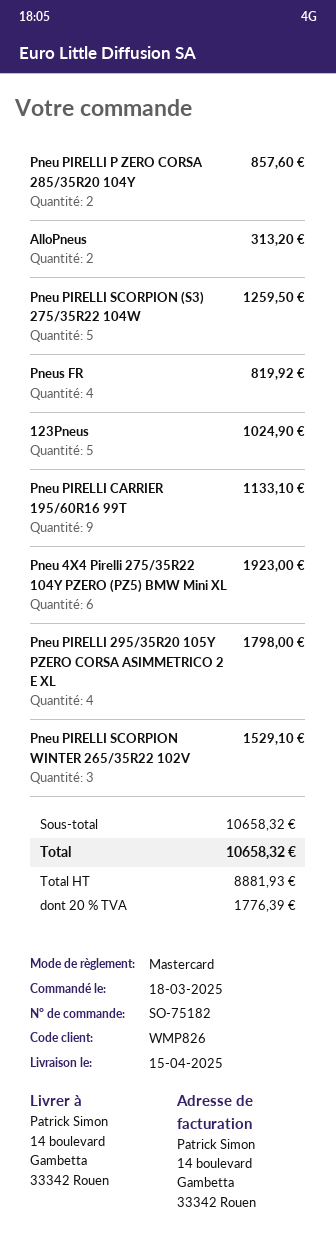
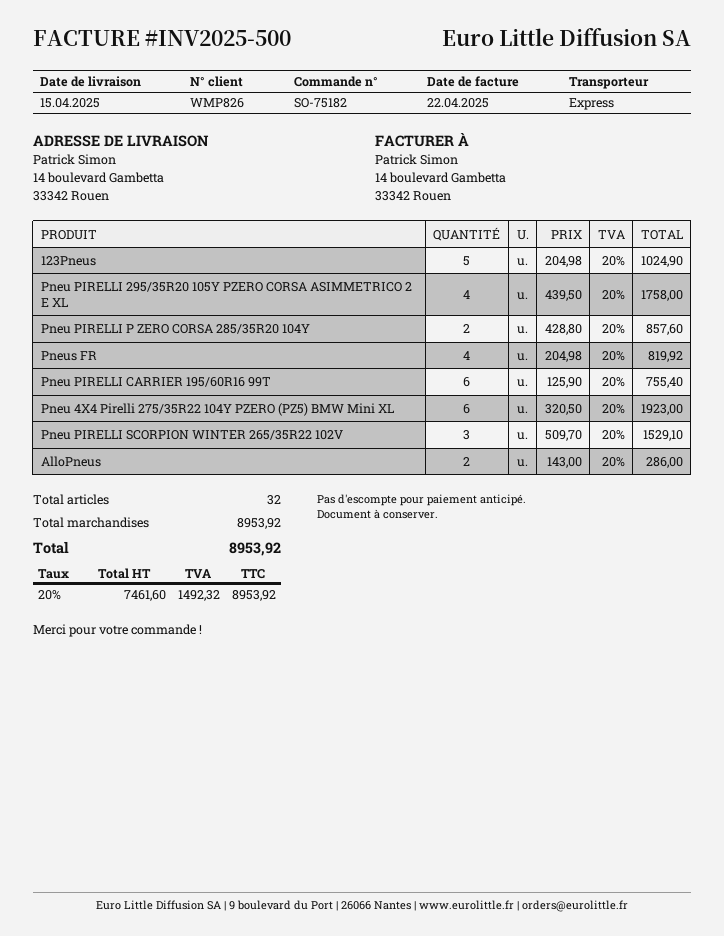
AlloPneus: 2 for 313.20 -> 2 for 286.00
Pneu PIRELLI SCORPION (S3) 275/35R22 104W: 5 for 1259.50 -> none
Pneu PIRELLI CARRIER 195/60R16 99T: 9 for 1133.10 -> 6 for 755.40
Pneu PIRELLI 295/35R20 105Y PZERO CORSA ASIMMETRICO 2 E XL: 4 for 1798.00 -> 4 for 1758.00
subtotal: 10658.32 -> 8953.92
net: 8881.93 -> 7461.60
tax: 20% = 1776.39 -> 20% = 1492.32
total: 10658.32 -> 8953.92

